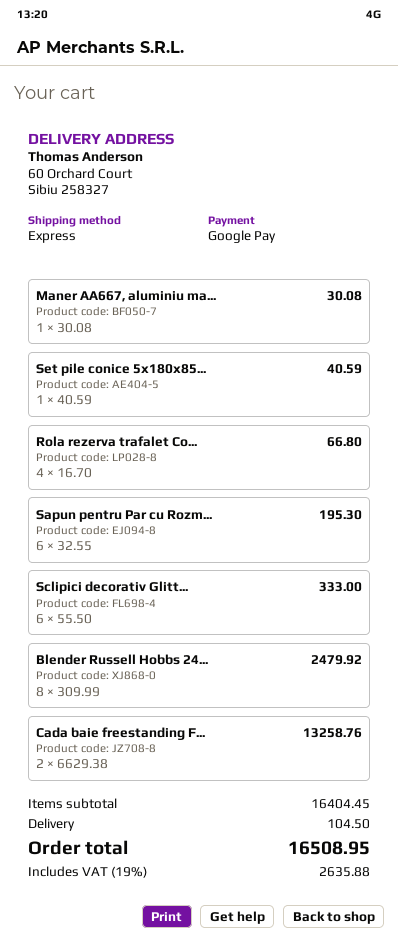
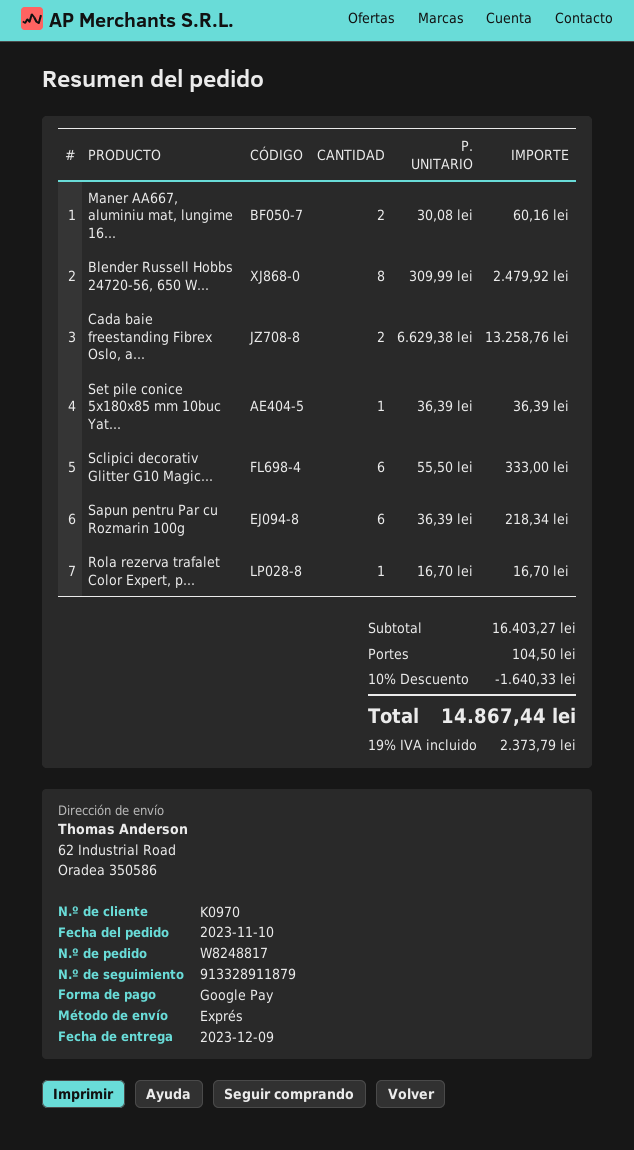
ship to: 60 Orchard Court, Sibiu 258327 -> 62 Industrial Road, Oradea 350586
Maner AA667, aluminiu ma...: 1 x 30.08 = 30.08 -> 2 x 30.08 = 60.16
Set pile conice 5x180x85...: 1 x 40.59 = 40.59 -> 1 x 36.39 = 36.39
Rola rezerva trafalet Co...: 4 x 16.70 = 66.80 -> 1 x 16.70 = 16.70
Sapun pentru Par cu Rozm...: 6 x 32.55 = 195.30 -> 6 x 36.39 = 218.34
subtotal: 16404.45 -> 16403.27
discount: none -> 10% = 1640.33
tax: 19% = 2635.88 -> 19% = 2373.79
total: 16508.95 -> 14867.44

